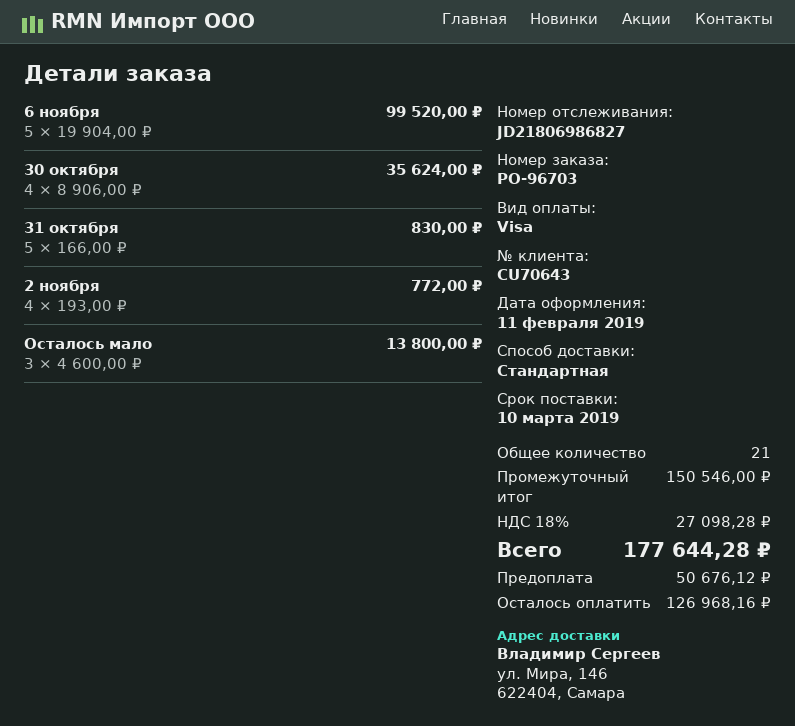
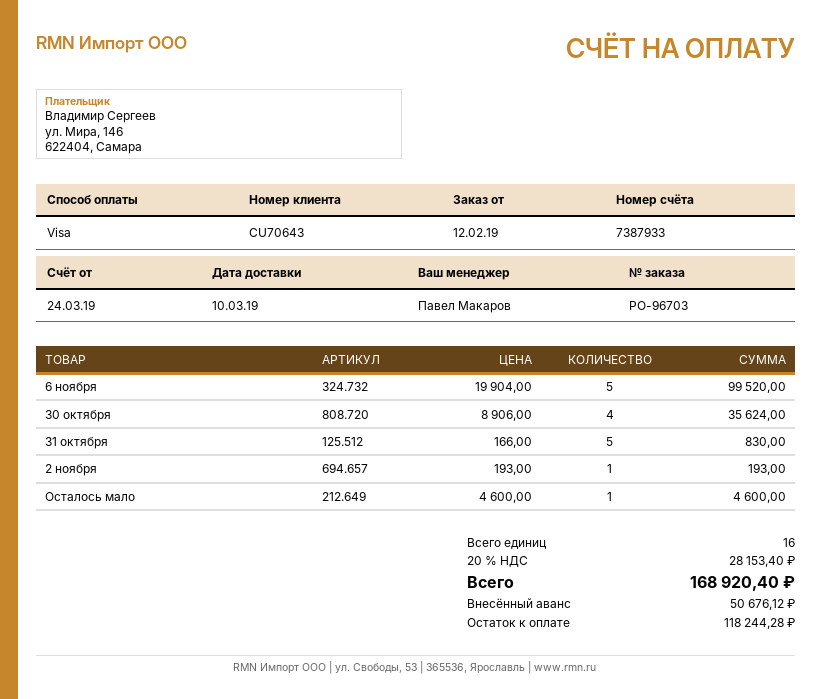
order date: 2019-02-11 -> 2019-02-12
2 ноября: 4 x 193.00 = 772.00 -> 1 x 193.00 = 193.00
Осталось мало: 3 x 4600.00 = 13800.00 -> 1 x 4600.00 = 4600.00
total quantity: 21 -> 16
tax: 18% = 27098.28 -> 20% = 28153.40
total: 177644.28 -> 168920.40
balance: 126968.16 -> 118244.28

